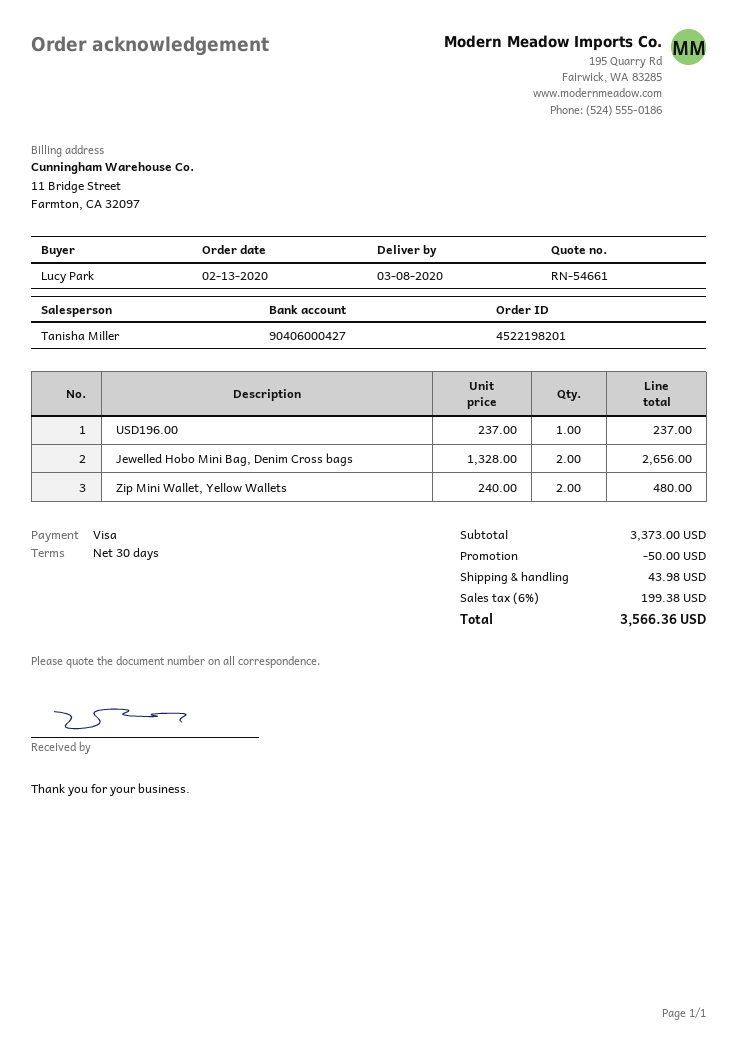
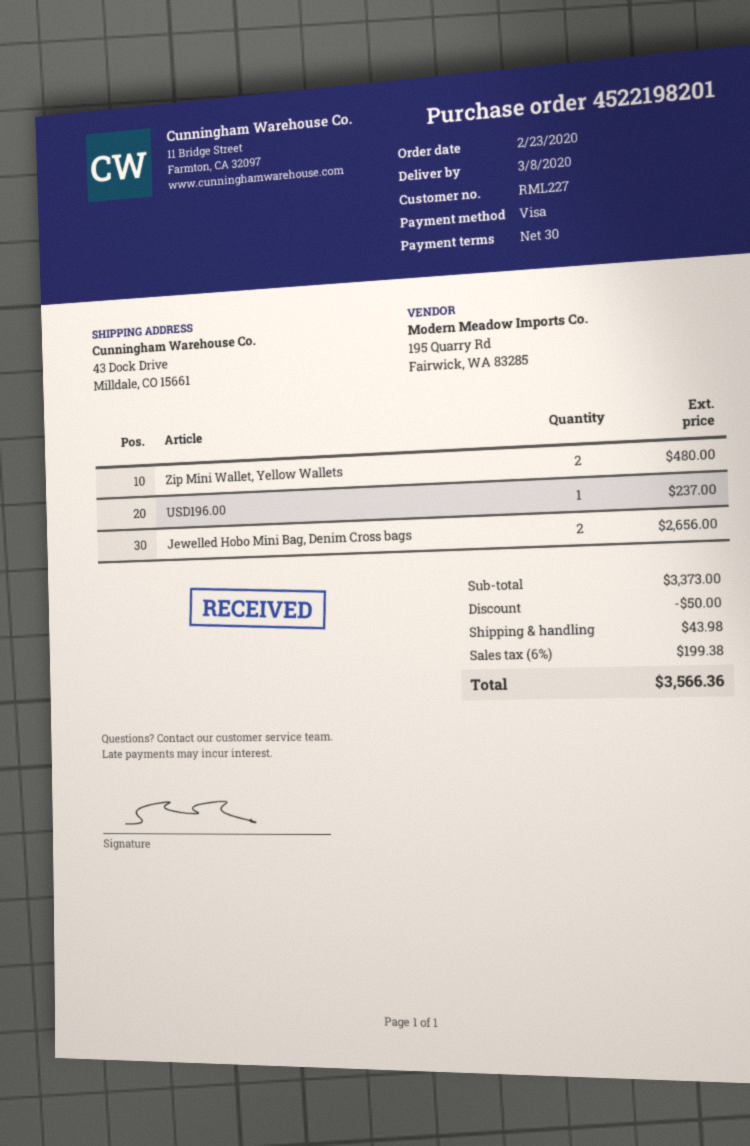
order date: 2020-02-13 -> 2020-02-23

